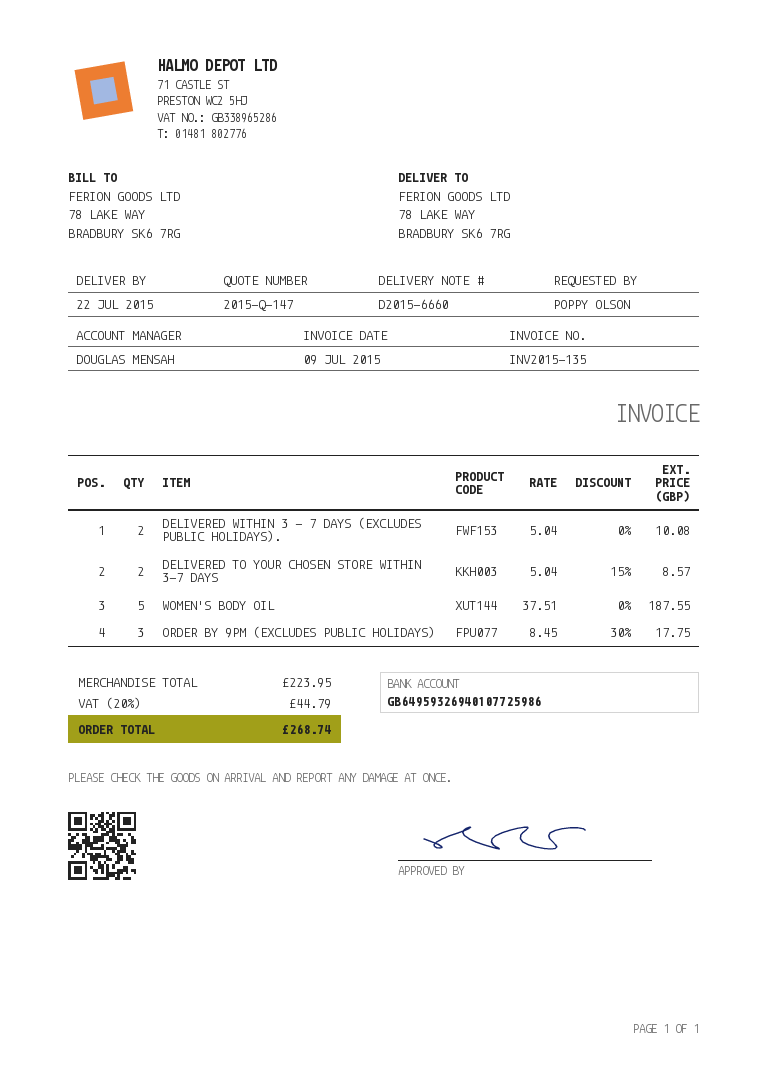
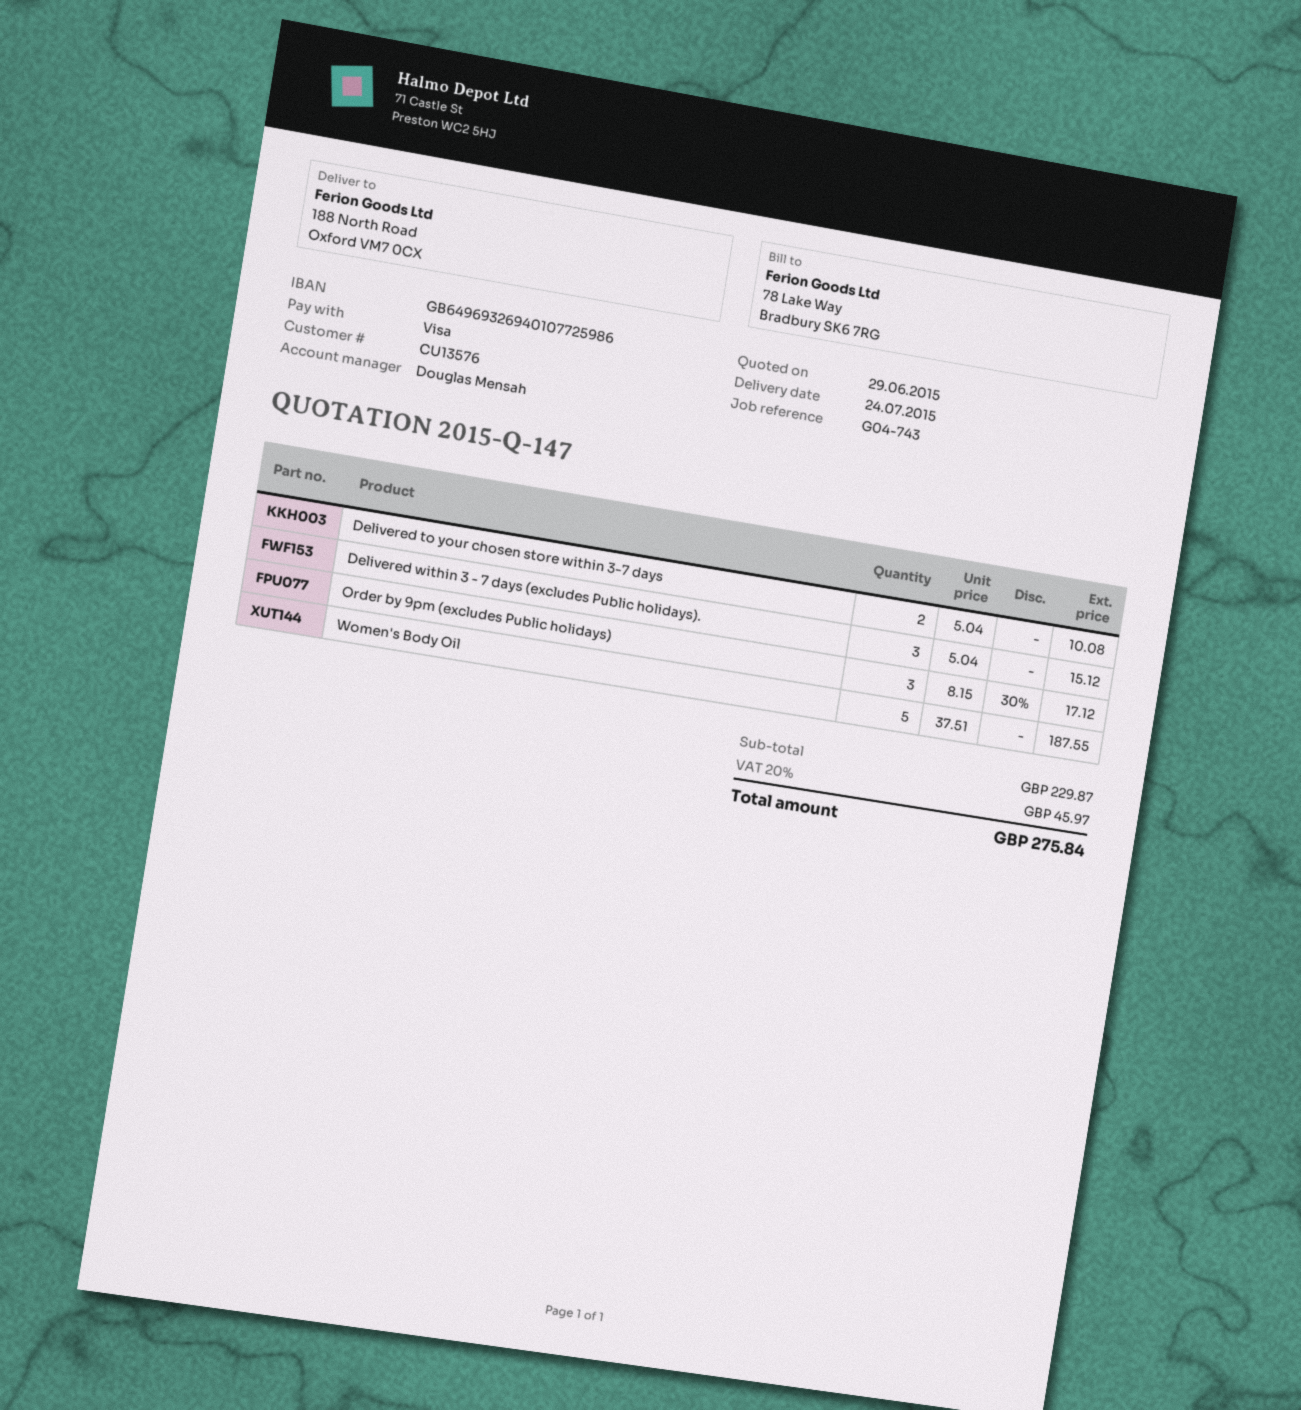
delivery date: 2015-07-22 -> 2015-07-24
bank account: GB64959326940107725986 -> GB64969326940107725986
ship to: 78 LAKE WAY, BRADBURY SK6 7RG -> 188 North Road, Oxford VM7 0CX
DELIVERED WITHIN 3 - 7 DAYS (EXCLUDES PUBLIC HOLIDAYS).: 2 x 5.04 = 10.08 -> 3 x 5.04 = 15.12
DELIVERED TO YOUR CHOSEN STORE WITHIN 3-7 DAYS: 2 x 5.04 - 15% = 8.57 -> 2 x 5.04 = 10.08
ORDER BY 9PM (EXCLUDES PUBLIC HOLIDAYS): 3 x 8.45 - 30% = 17.75 -> 3 x 8.15 - 30% = 17.12
subtotal: 223.95 -> 229.87
tax: 20% = 44.79 -> 20% = 45.97
total: 268.74 -> 275.84

